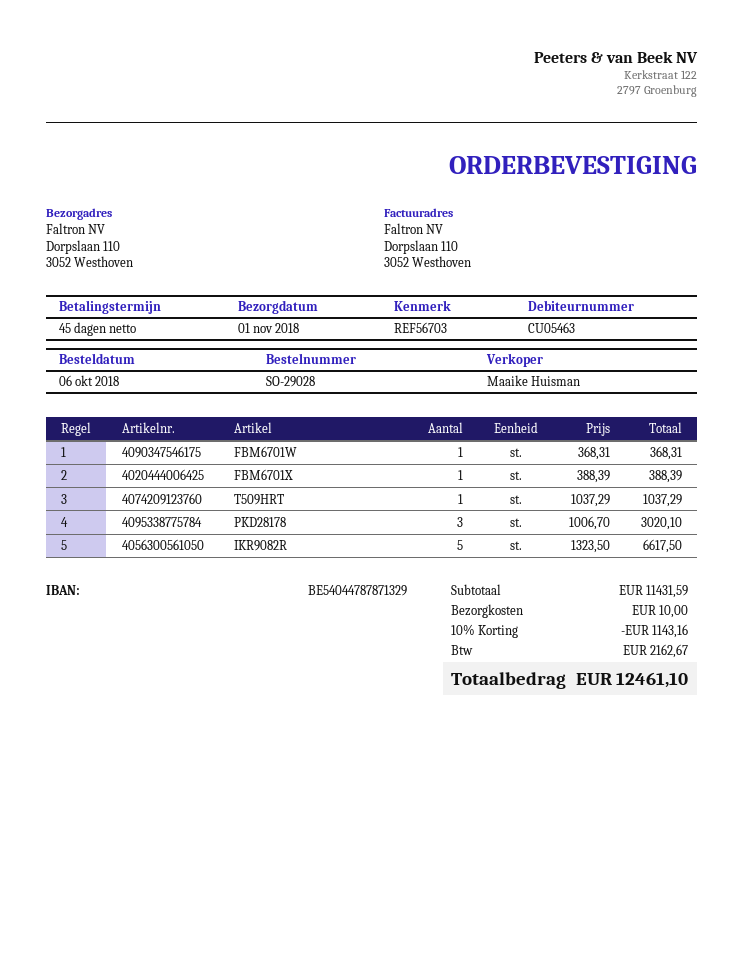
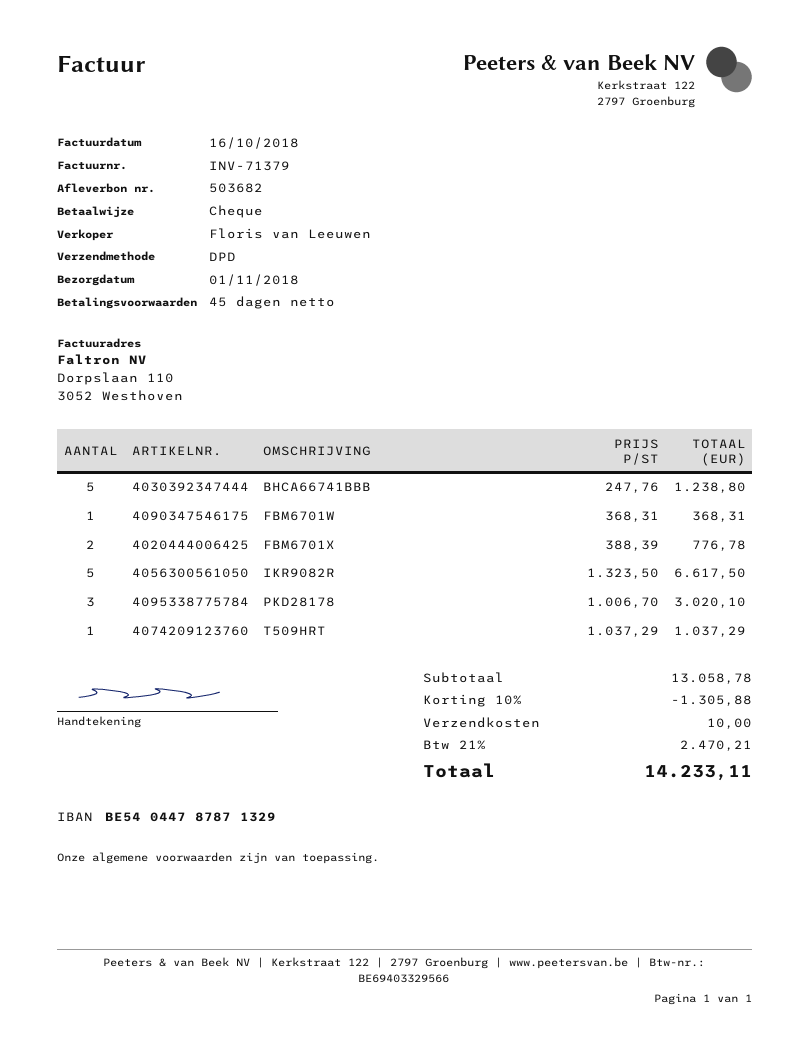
sales rep: Maaike Huisman -> Floris van Leeuwen
FBM6701X: 1 x 388.39 = 388.39 -> 2 x 388.39 = 776.78
BHCA66741BBB: none -> 5 x 247.76 = 1238.80
subtotal: 11431.59 -> 13058.78
discount: 10% = 1143.16 -> 10% = 1305.88
tax: 2162.67 -> 2470.21
total: 12461.10 -> 14233.11

